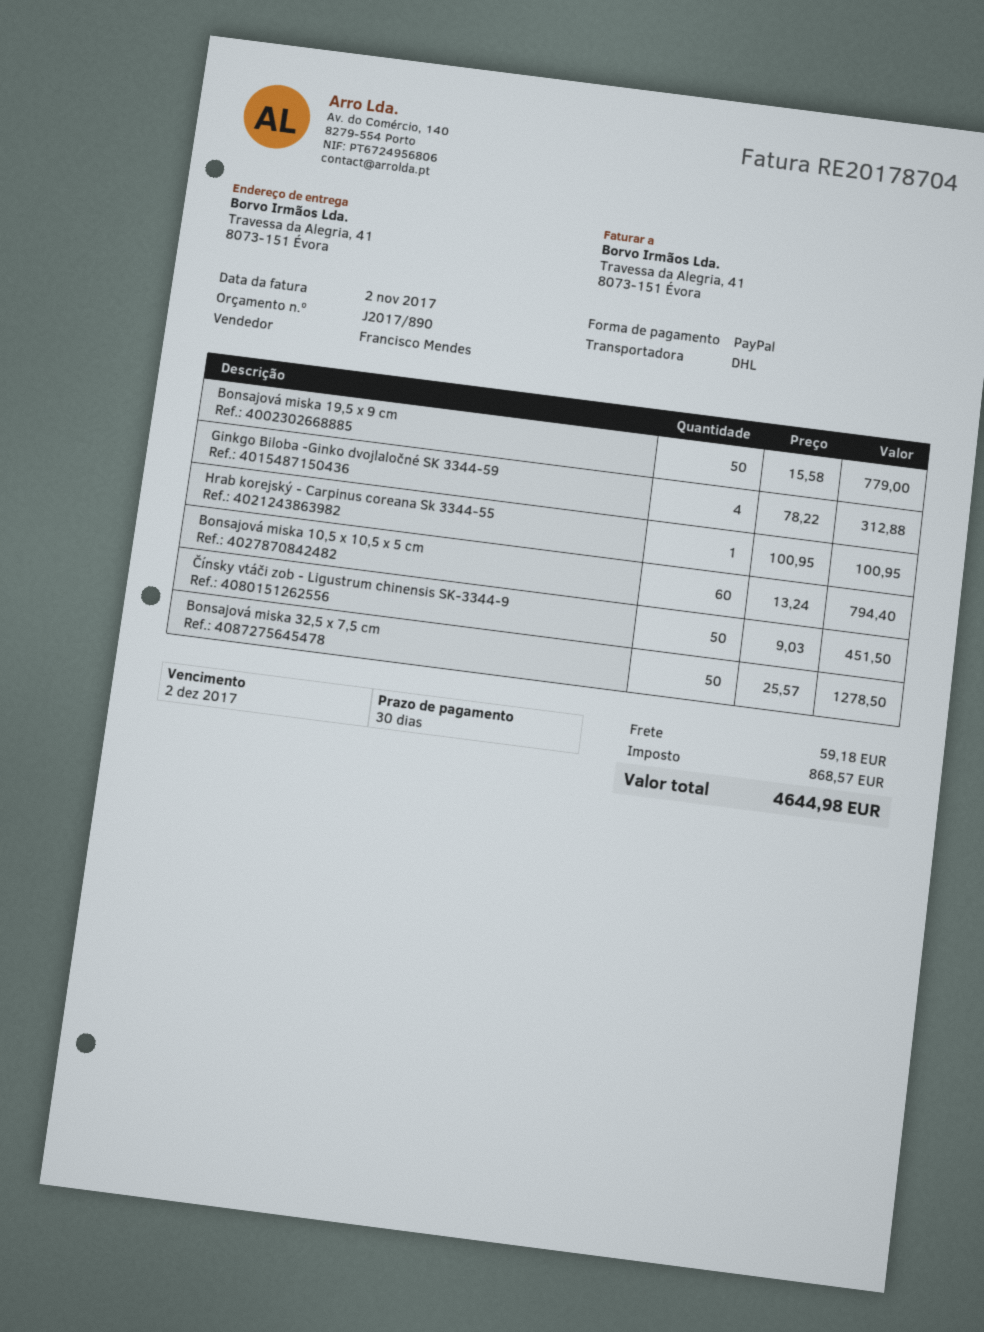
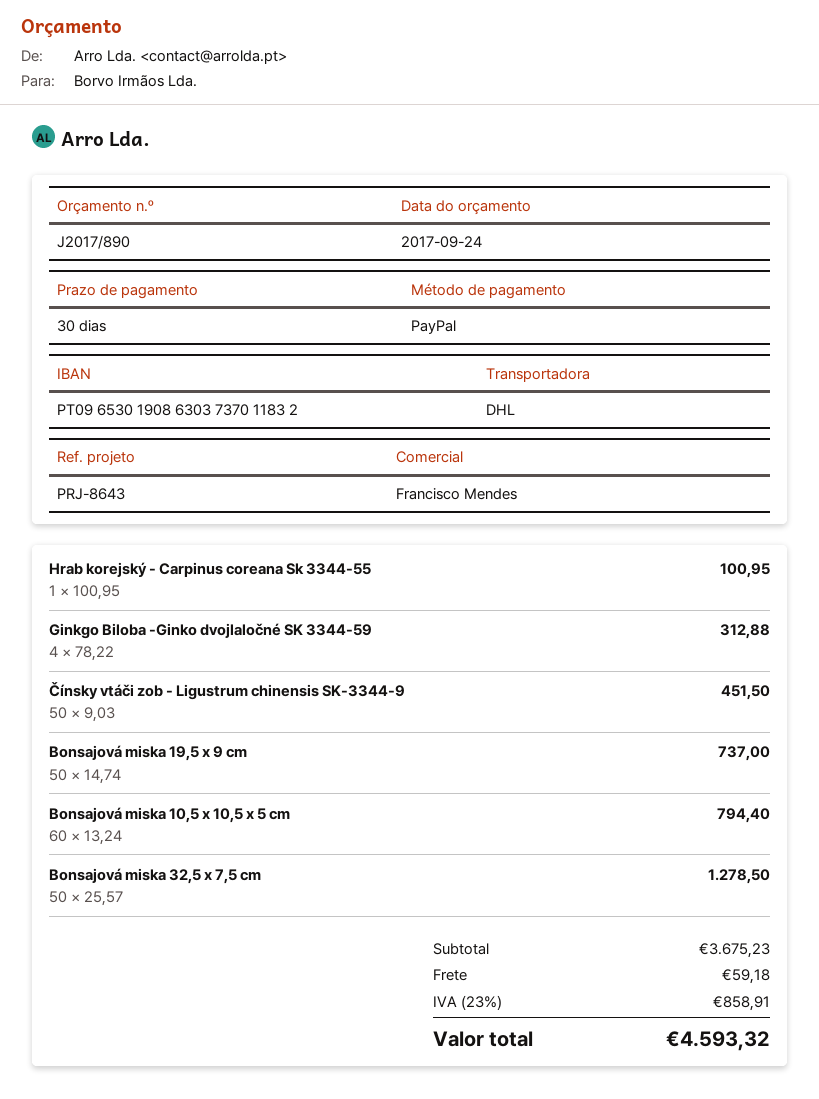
Bonsajová miska 19,5 x 9 cm: 50 x 15.58 = 779.00 -> 50 x 14.74 = 737.00
tax: 868.57 -> 858.91
total: 4644.98 -> 4593.32

